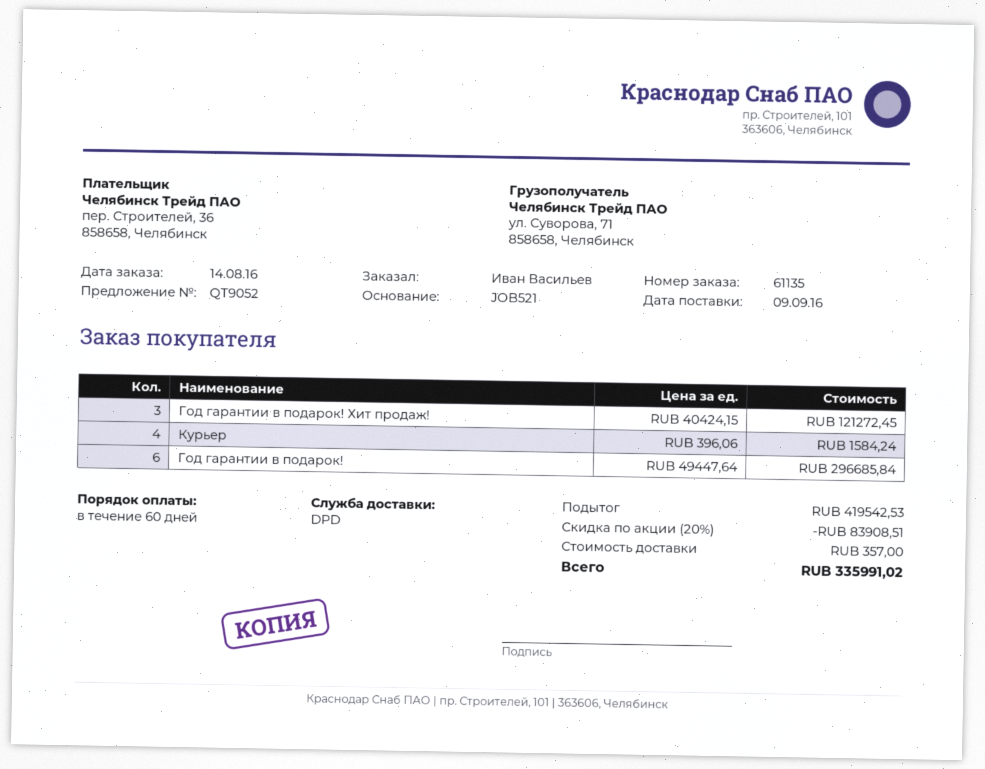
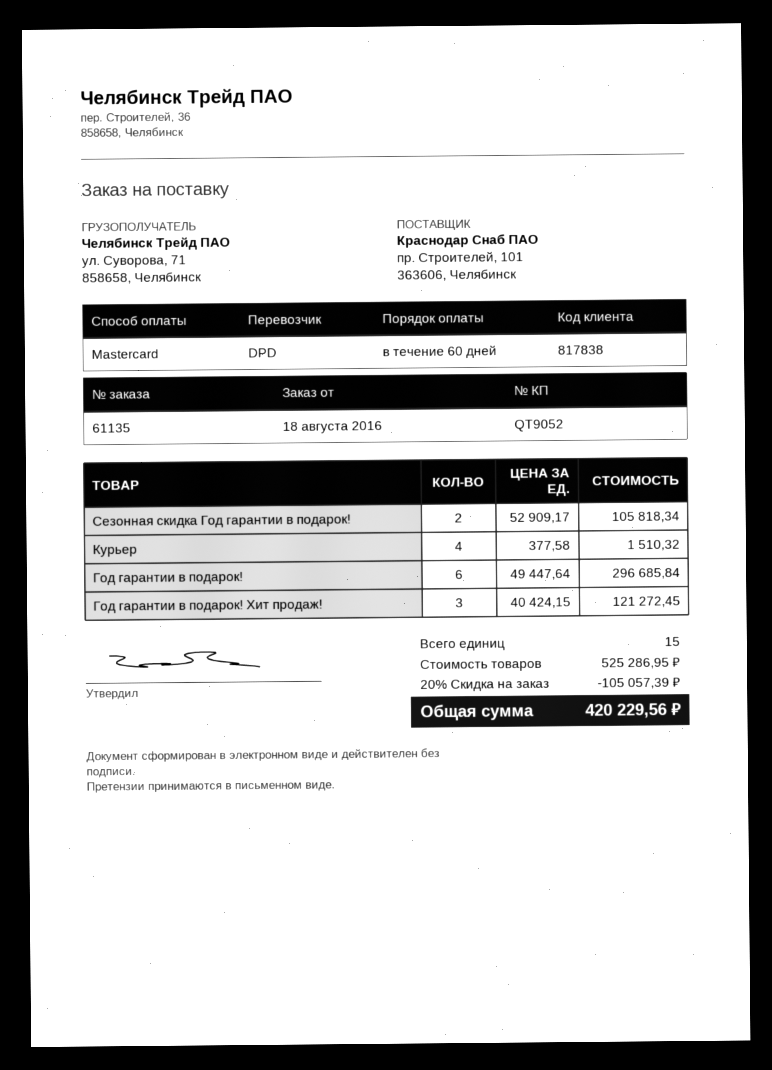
order date: 2016-08-14 -> 2016-08-18
Курьер: 4 x 396.06 = 1584.24 -> 4 x 377.58 = 1510.32
Сезонная скидка Год гарантии в подарок!: none -> 2 x 52909.17 = 105818.34
subtotal: 419542.53 -> 525286.95
discount: 20% = 83908.51 -> 20% = 105057.39
shipping: 357.00 -> none
total: 335991.02 -> 420229.56

